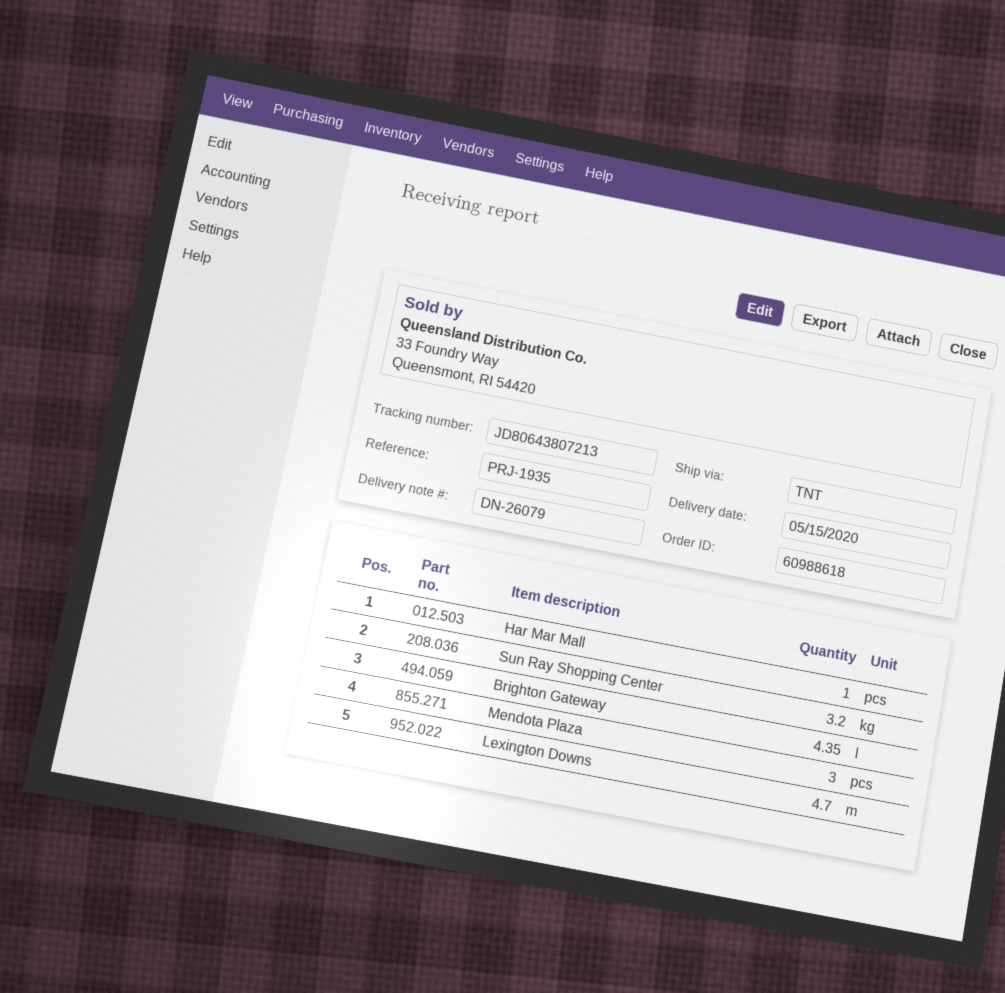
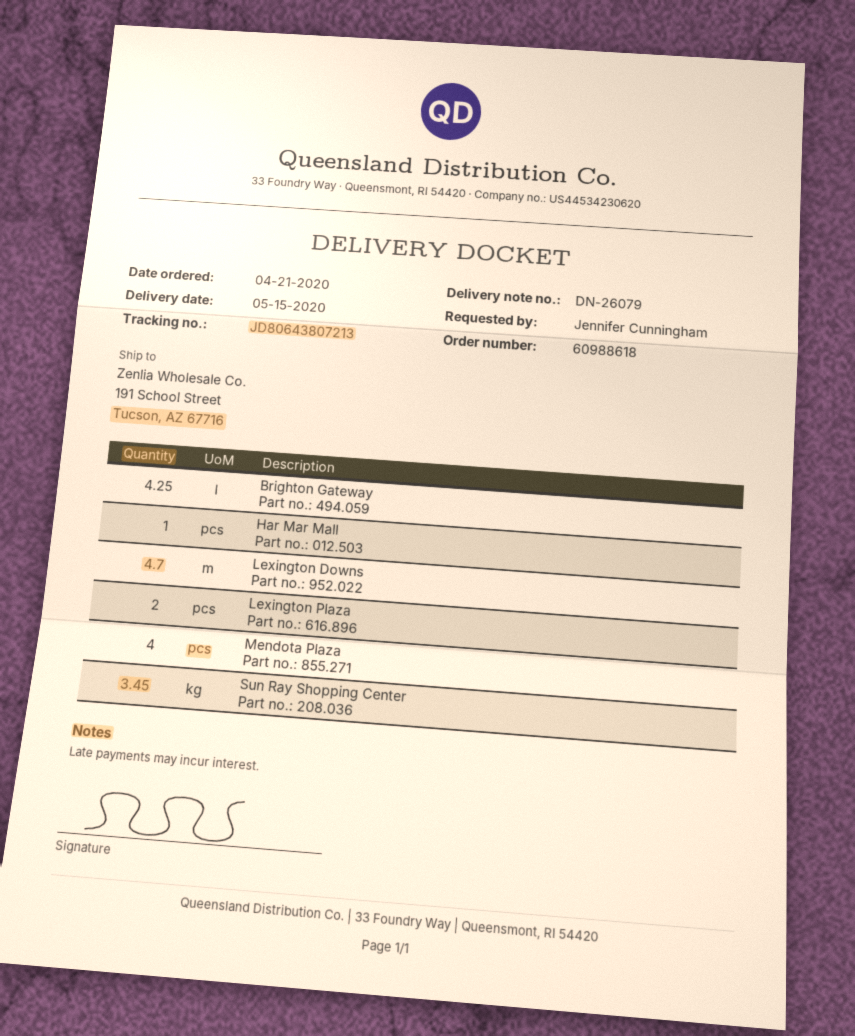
Sun Ray Shopping Center: 3.2 -> 3.45
Brighton Gateway: 4.35 -> 4.25
Mendota Plaza: 3 -> 4
Lexington Plaza: none -> 2

